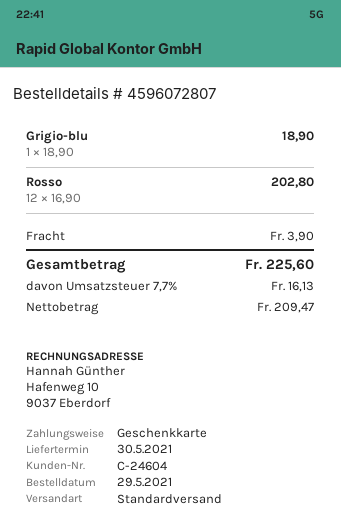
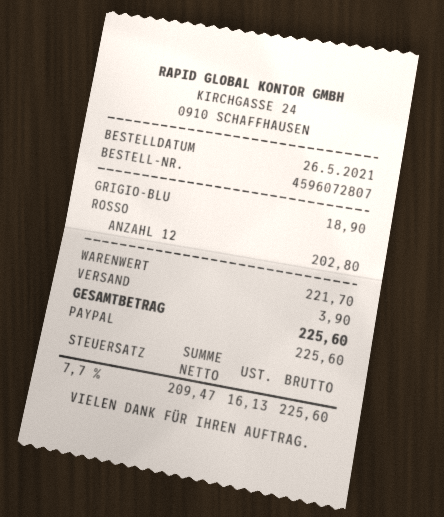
order date: 2021-05-29 -> 2021-05-26
payment method: gift card -> PayPal

